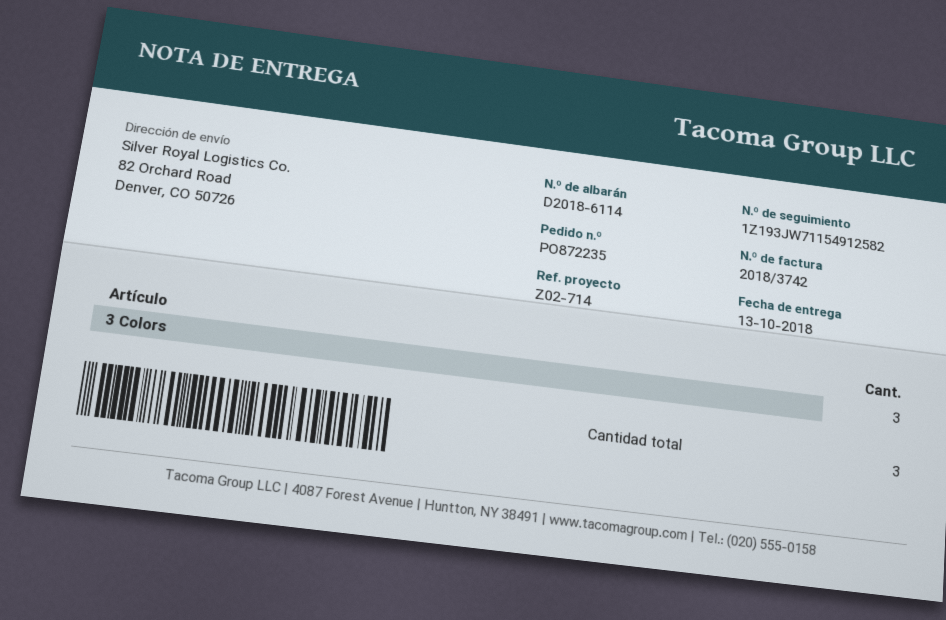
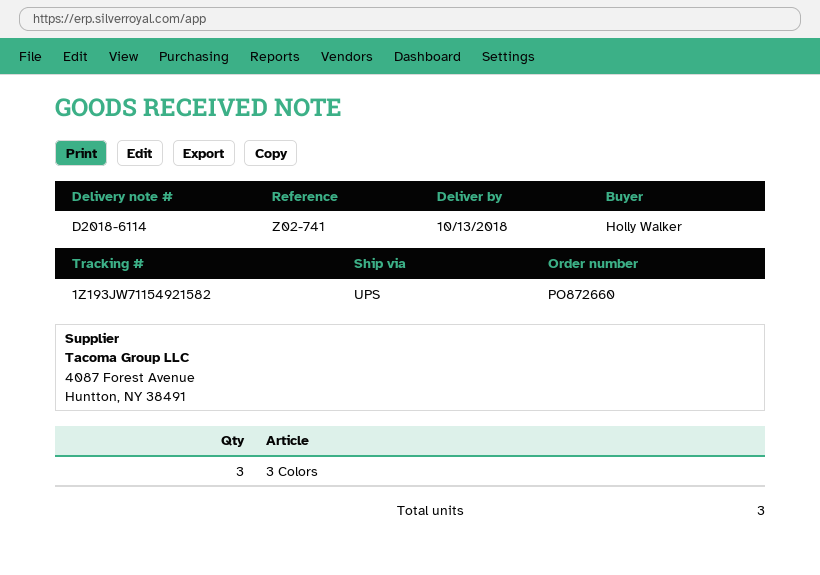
order number: PO872235 -> PO872660
reference: Z02-714 -> Z02-741
tracking number: 1Z193JW71154912582 -> 1Z193JW71154921582

